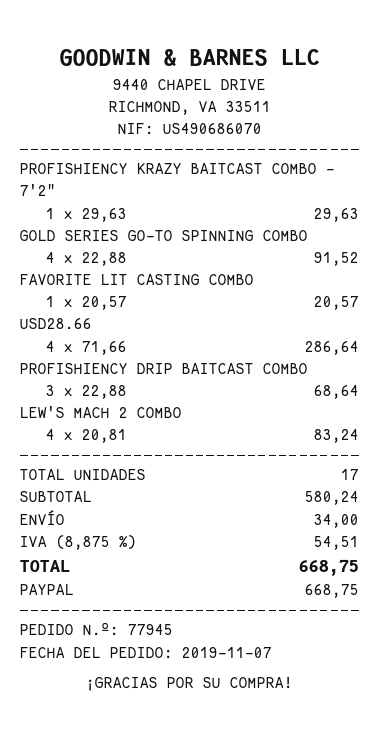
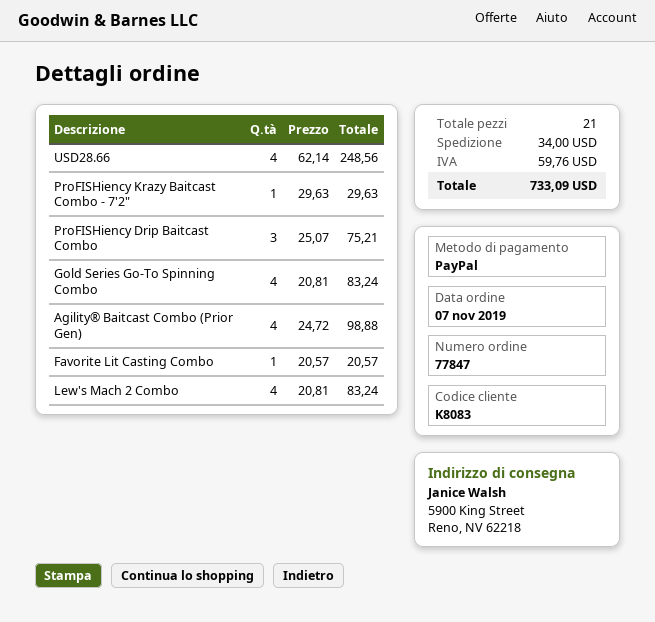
order number: 77945 -> 77847
GOLD SERIES GO-TO SPINNING COMBO: 4 x 22.88 = 91.52 -> 4 x 20.81 = 83.24
USD28.66: 4 x 71.66 = 286.64 -> 4 x 62.14 = 248.56
PROFISHIENCY DRIP BAITCAST COMBO: 3 x 22.88 = 68.64 -> 3 x 25.07 = 75.21
Agility® Baitcast Combo (Prior Gen): none -> 4 x 24.72 = 98.88
total quantity: 17 -> 21
tax: 54.51 -> 59.76
total: 668.75 -> 733.09

